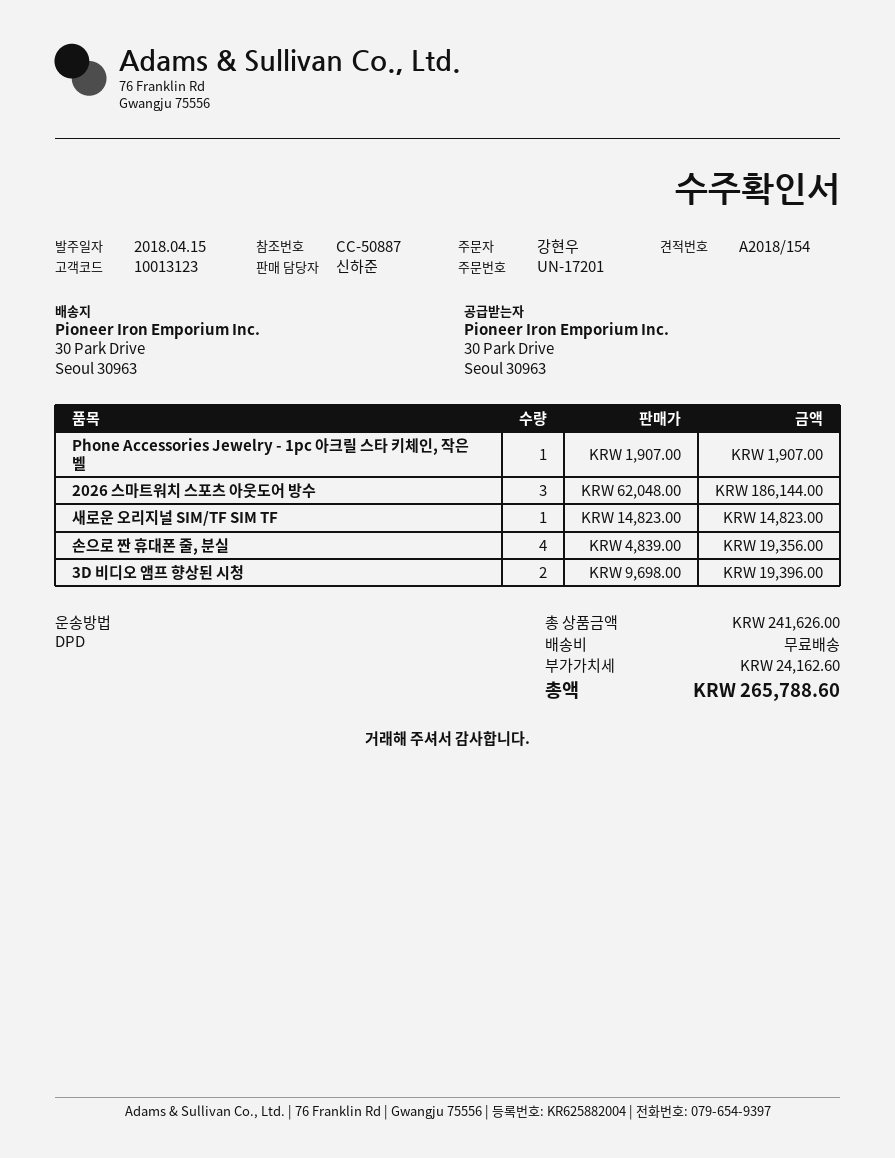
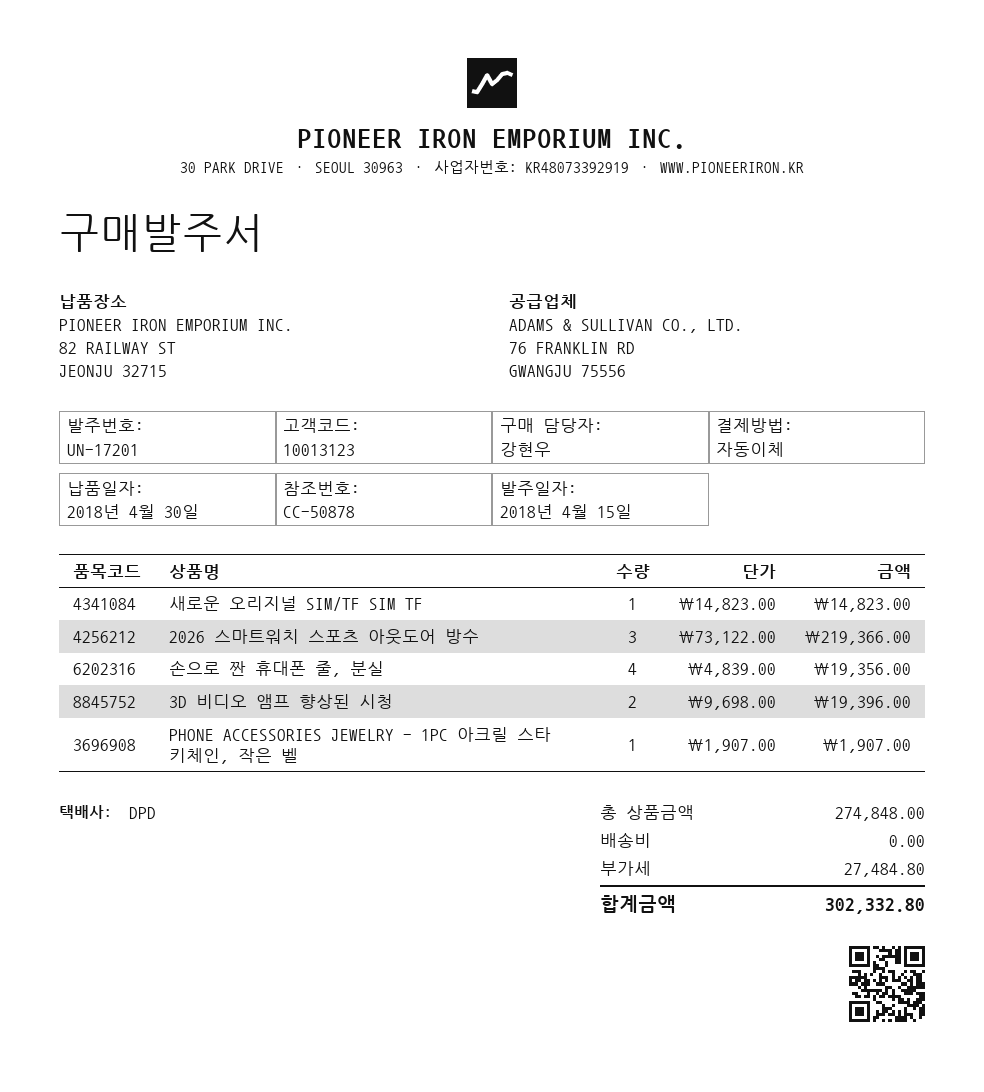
reference: CC-50887 -> CC-50878
ship to: 30 Park Drive, Seoul 30963 -> 82 RAILWAY ST, JEONJU 32715
2026 스마트워치 스포츠 아웃도어 방수: 3 x 62048.00 = 186144.00 -> 3 x 73122.00 = 219366.00
subtotal: 241626.00 -> 274848.00
tax: 24162.60 -> 27484.80
total: 265788.60 -> 302332.80

